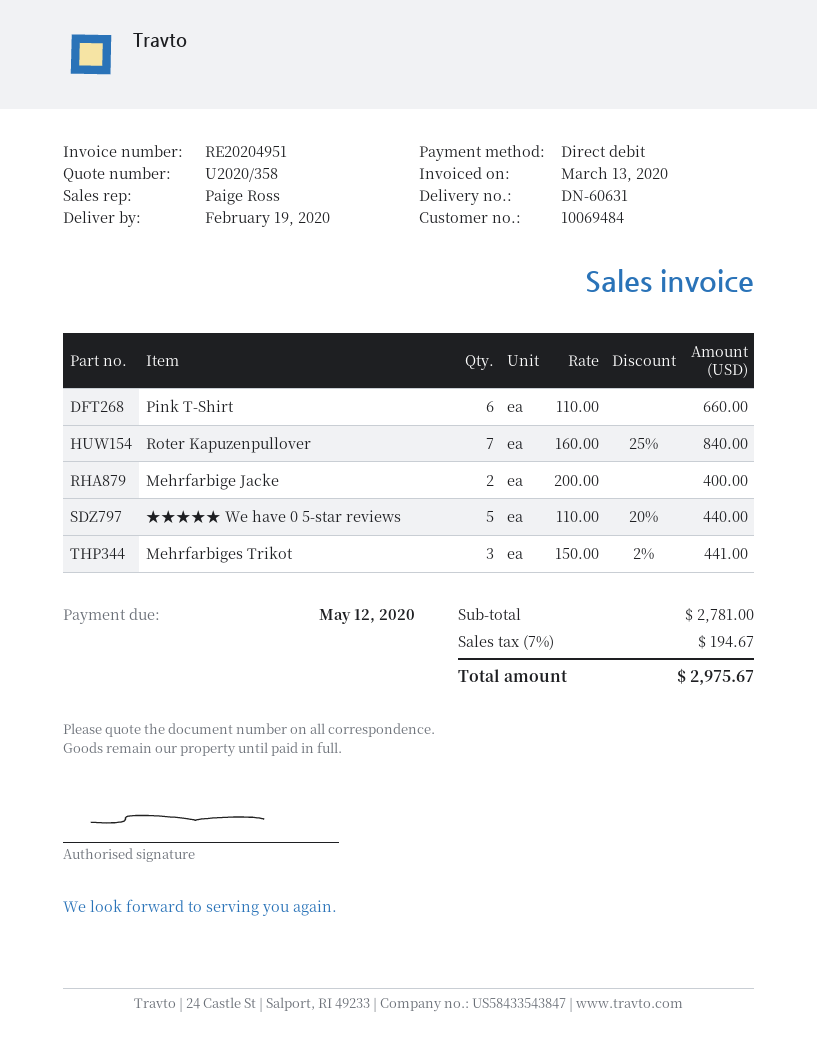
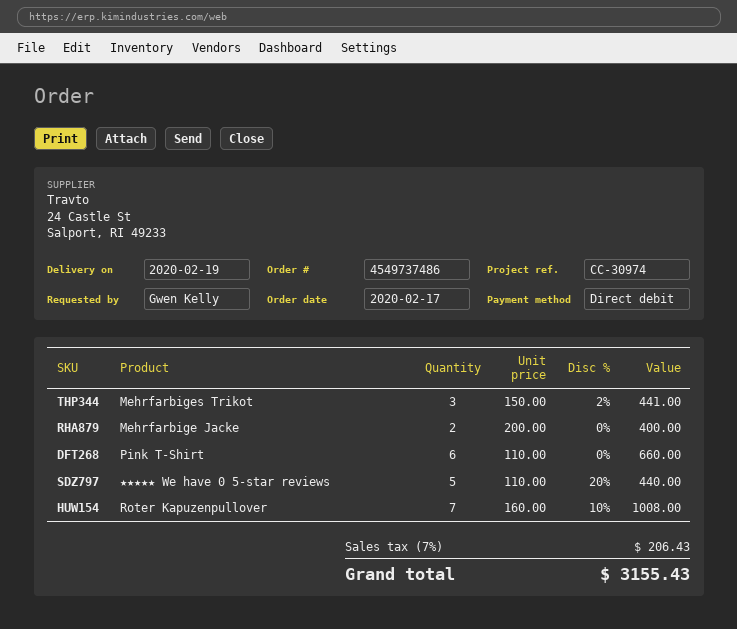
Roter Kapuzenpullover: 7 x 160.00 - 25% = 840.00 -> 7 x 160.00 - 10% = 1008.00
tax: 7% = 194.67 -> 7% = 206.43
total: 2975.67 -> 3155.43

